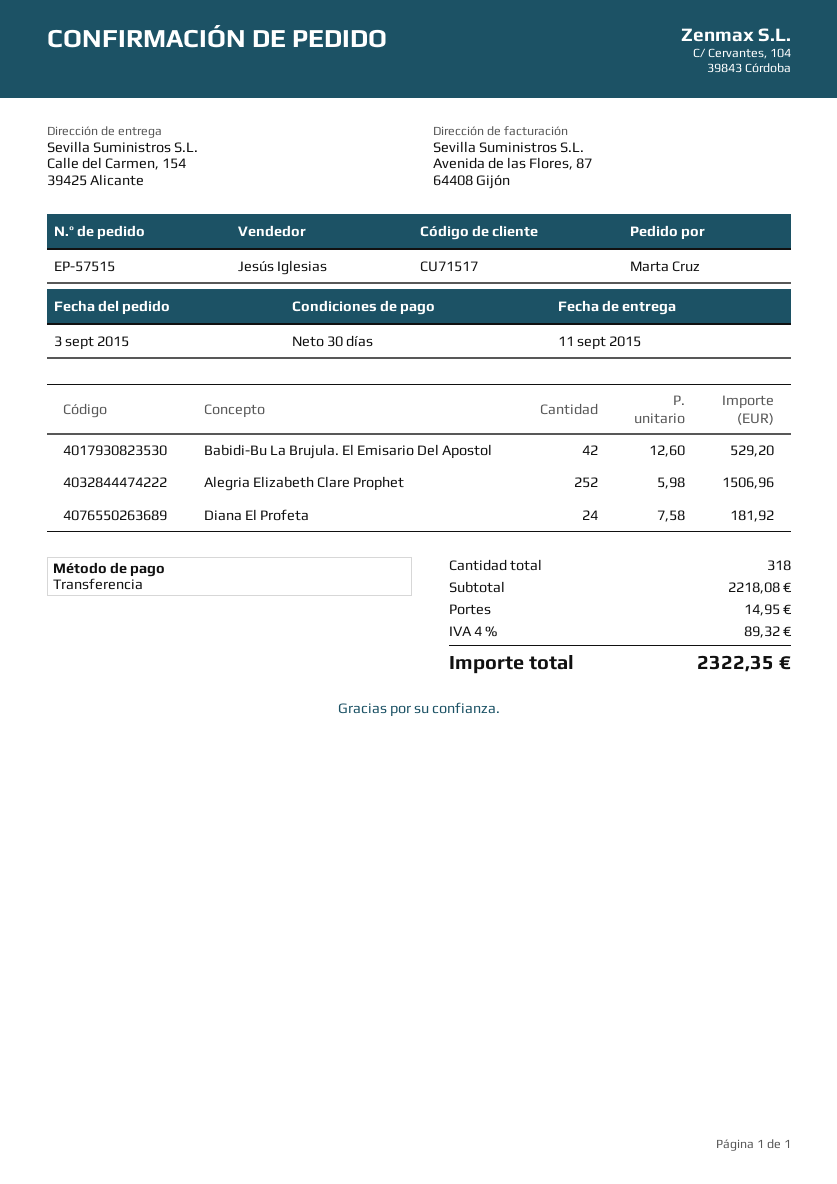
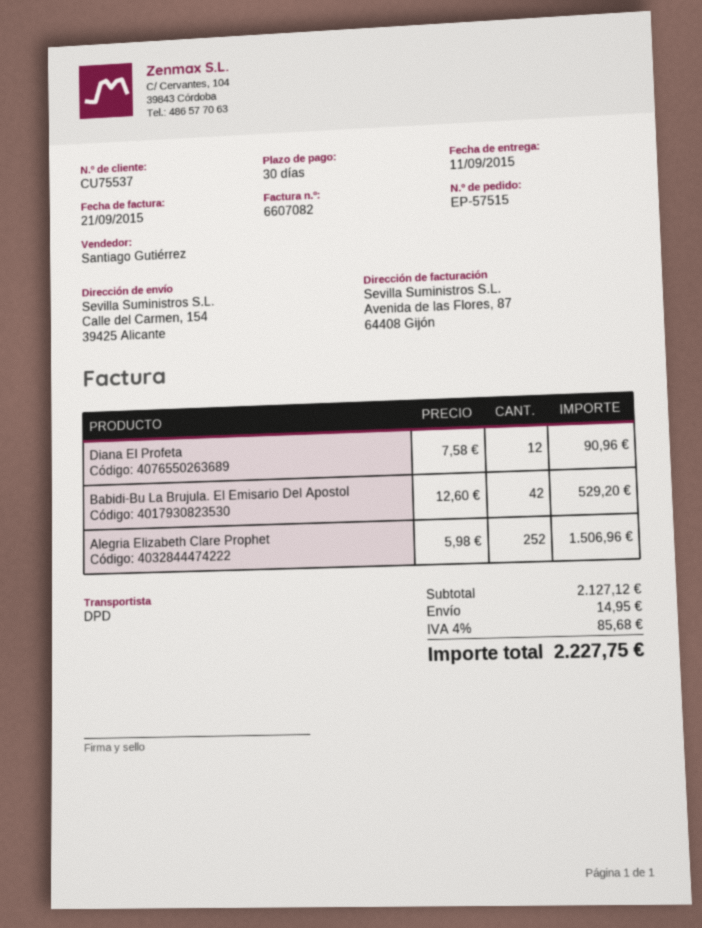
customer number: CU71517 -> CU75537
sales rep: Jesús Iglesias -> Santiago Gutiérrez
Diana El Profeta: 24 x 7.58 = 181.92 -> 12 x 7.58 = 90.96
subtotal: 2218.08 -> 2127.12
tax: 4% = 89.32 -> 4% = 85.68
total: 2322.35 -> 2227.75

